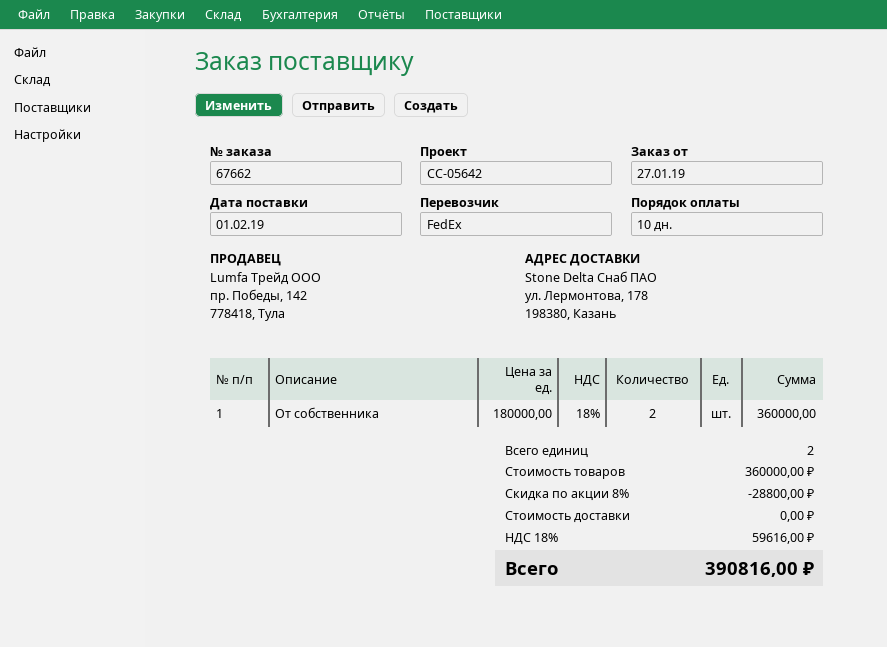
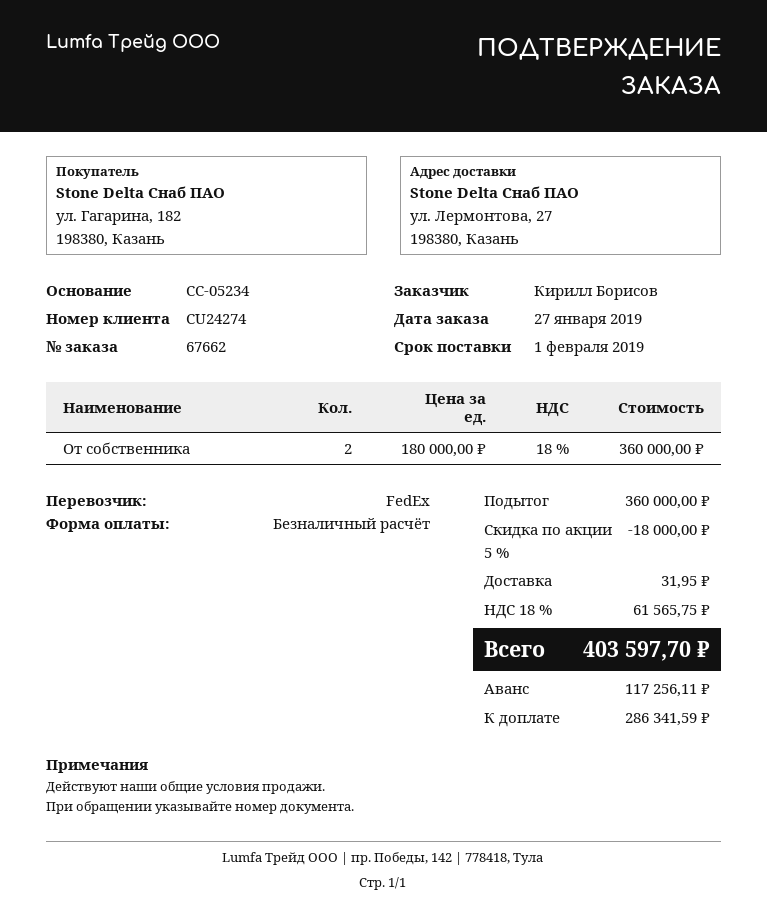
reference: CC-05642 -> CC-05234
ship to: ул. Лермонтова, 178, 198380, Казань -> ул. Лермонтова, 27, 198380, Казань
discount: 8% = 28800.00 -> 5% = 18000.00
shipping: 0.00 -> 31.95
tax: 18% = 59616.00 -> 18% = 61565.75
total: 390816.00 -> 403597.70

